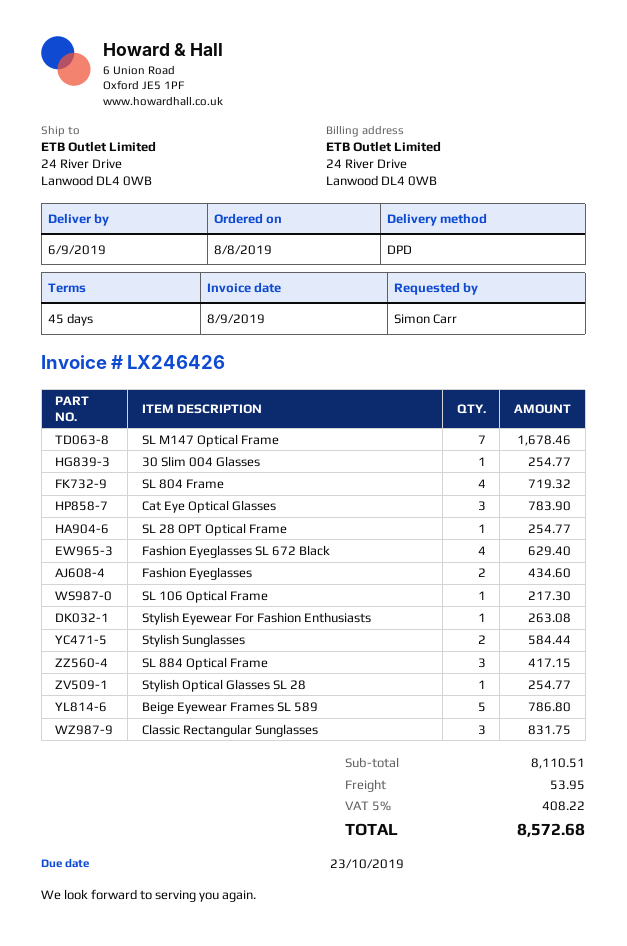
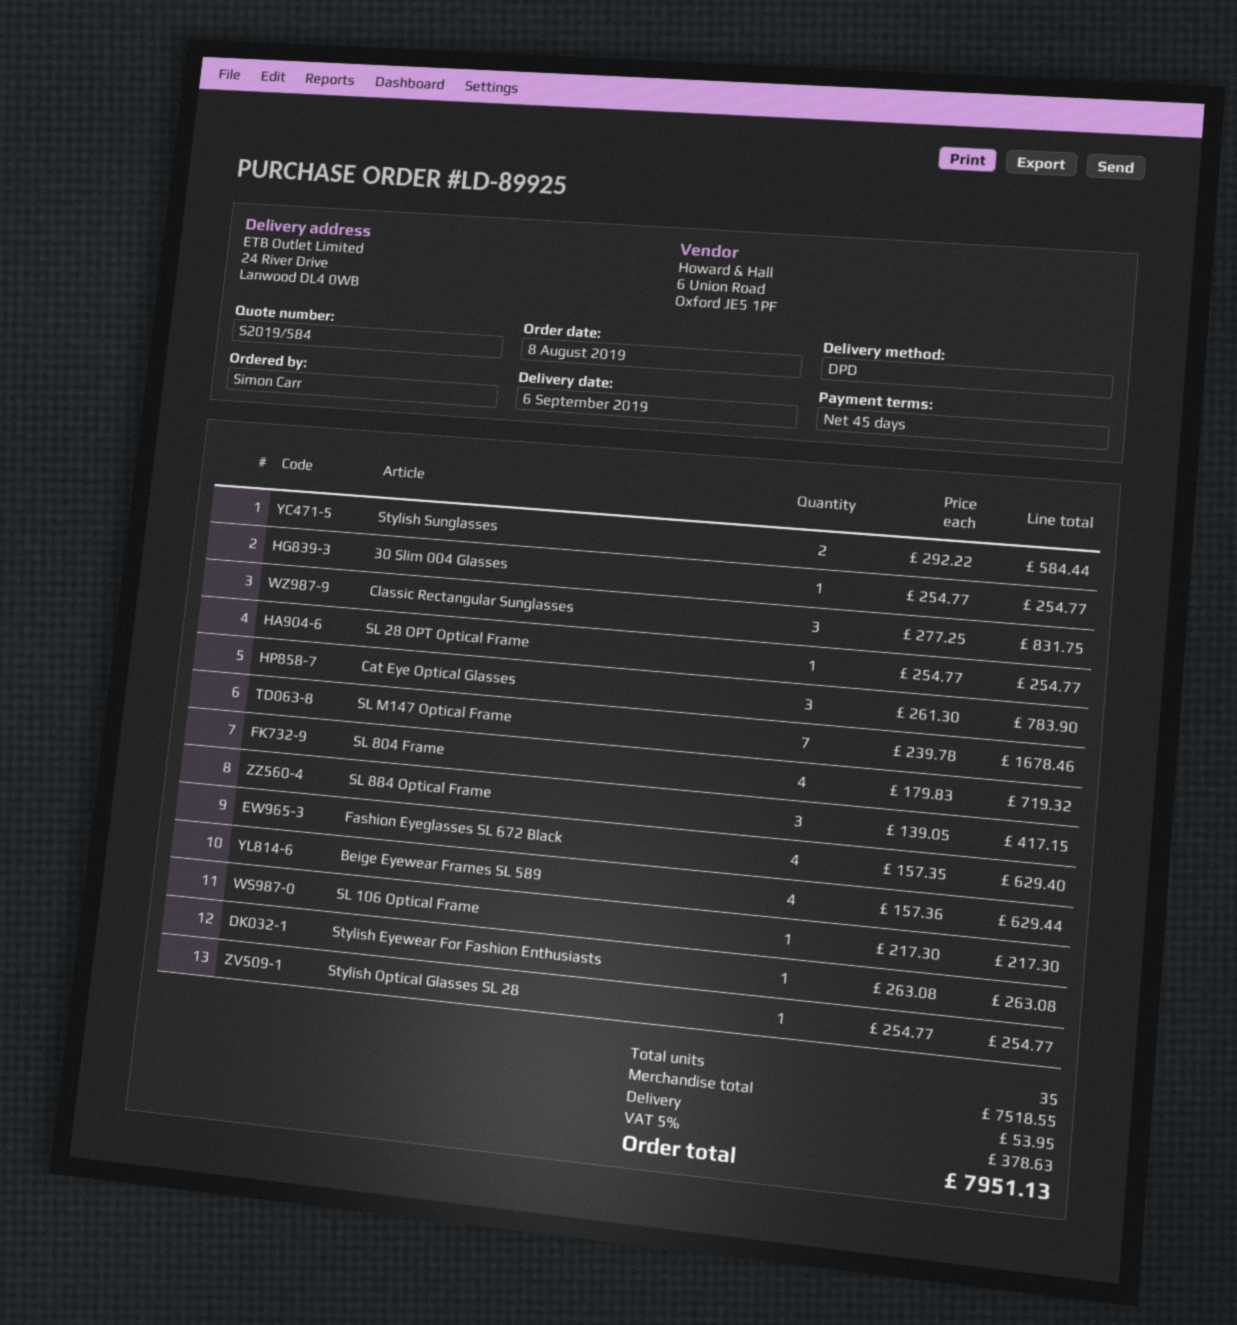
Fashion Eyeglasses: 2 for 434.60 -> none
Beige Eyewear Frames SL 589: 5 for 786.80 -> 4 for 629.44
subtotal: 8110.51 -> 7518.55
tax: 5% = 408.22 -> 5% = 378.63
total: 8572.68 -> 7951.13

